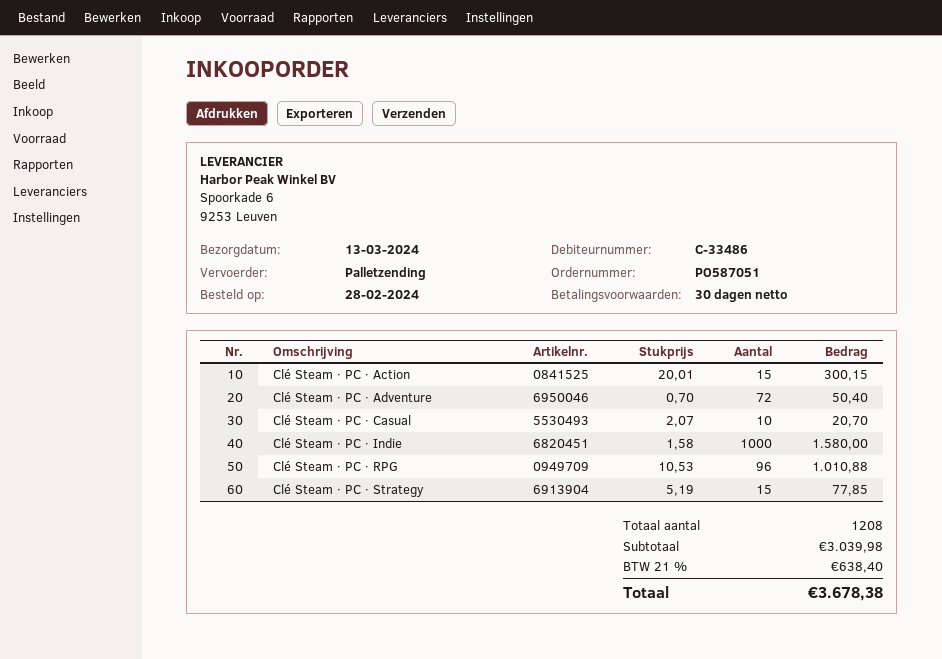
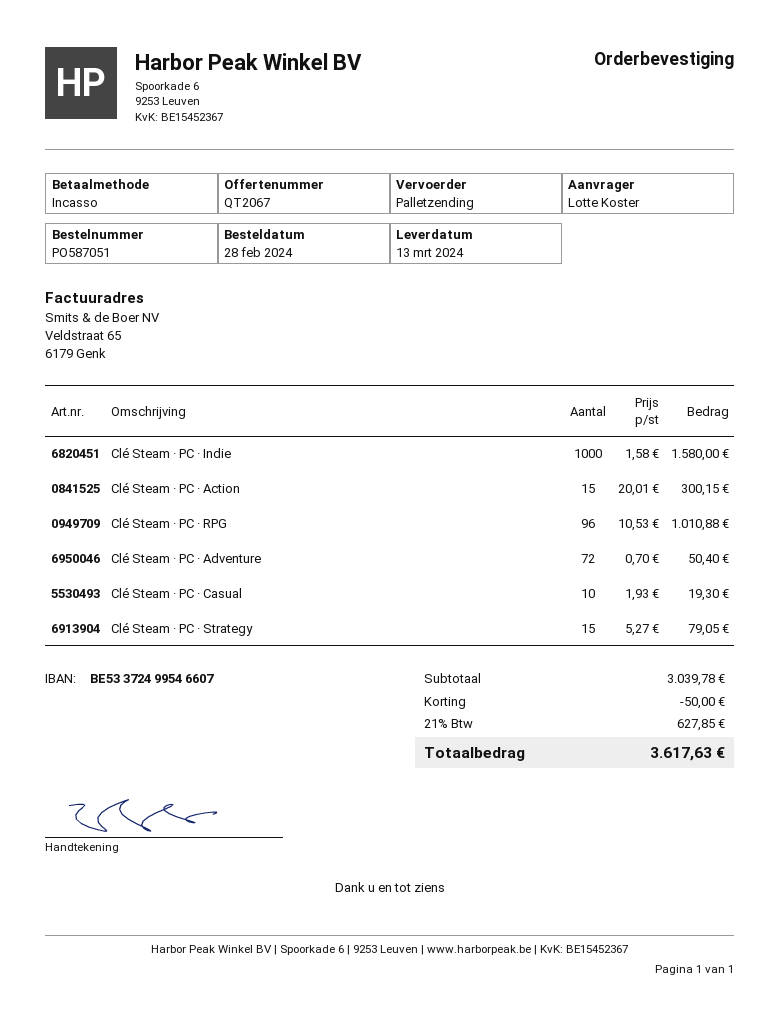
Clé Steam · PC · Casual: 10 x 2.07 = 20.70 -> 10 x 1.93 = 19.30
Clé Steam · PC · Strategy: 15 x 5.19 = 77.85 -> 15 x 5.27 = 79.05
subtotal: 3039.98 -> 3039.78
discount: none -> 50.00
tax: 21% = 638.40 -> 21% = 627.85
total: 3678.38 -> 3617.63

